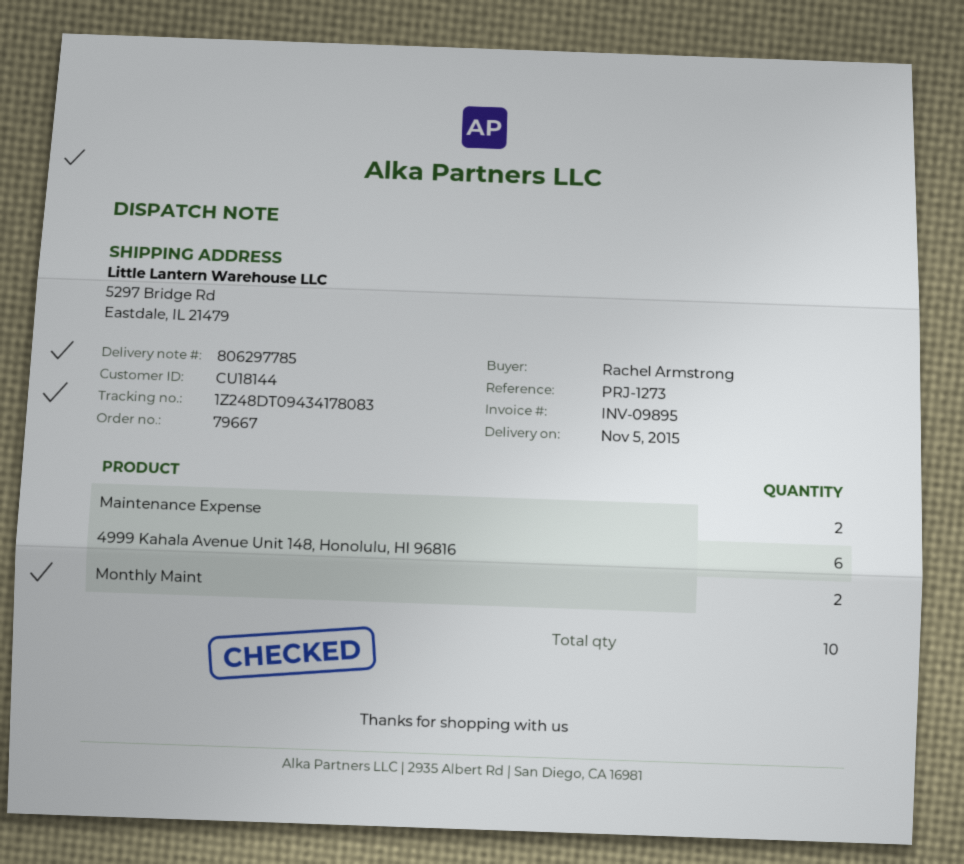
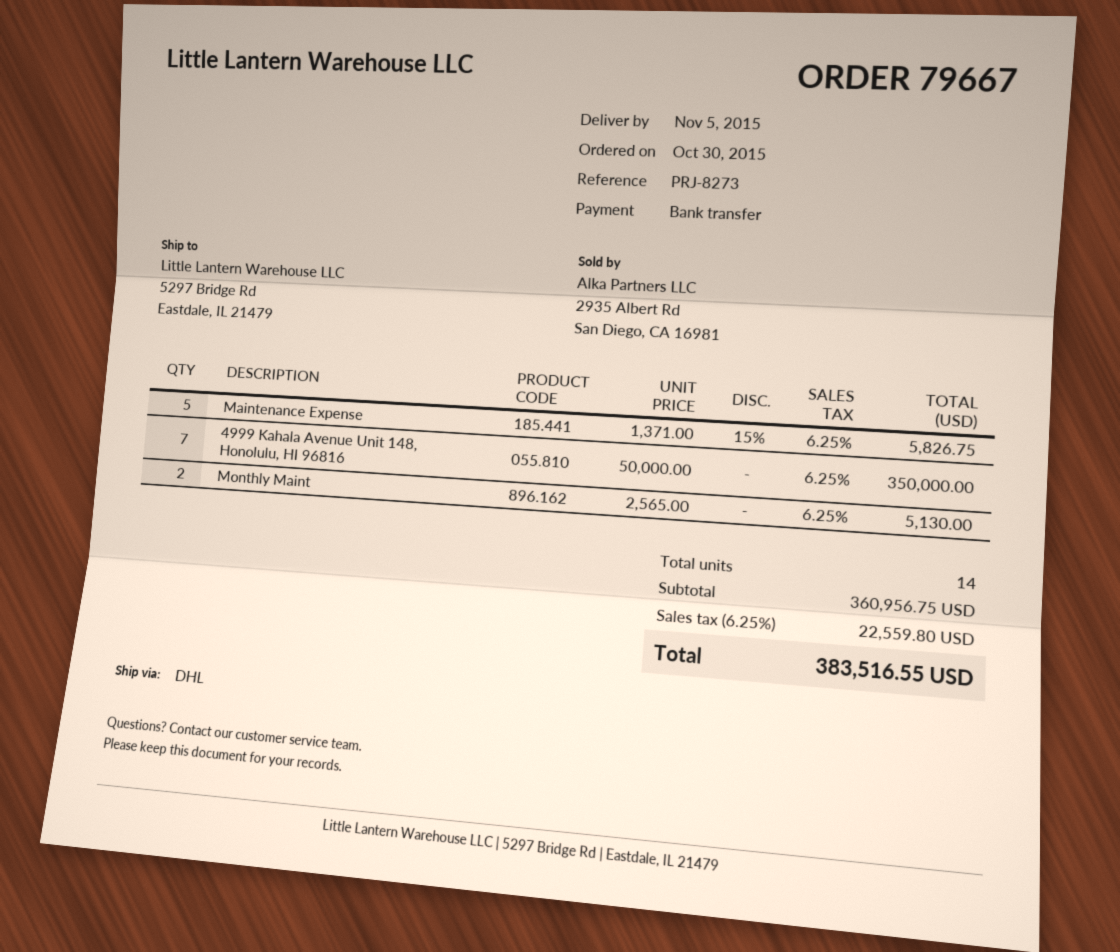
reference: PRJ-1273 -> PRJ-8273
Maintenance Expense: 2 -> 5
4999 Kahala Avenue Unit 148, Honolulu, HI 96816: 6 -> 7
total quantity: 10 -> 14

